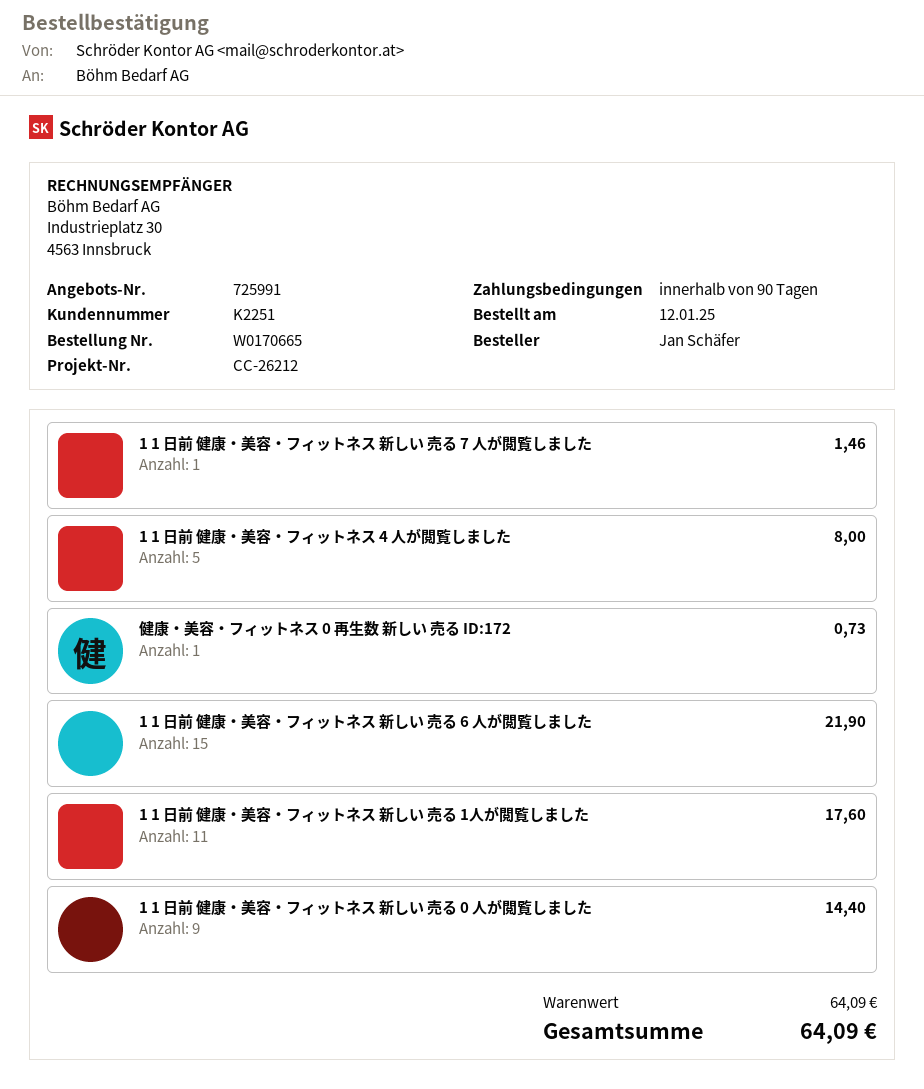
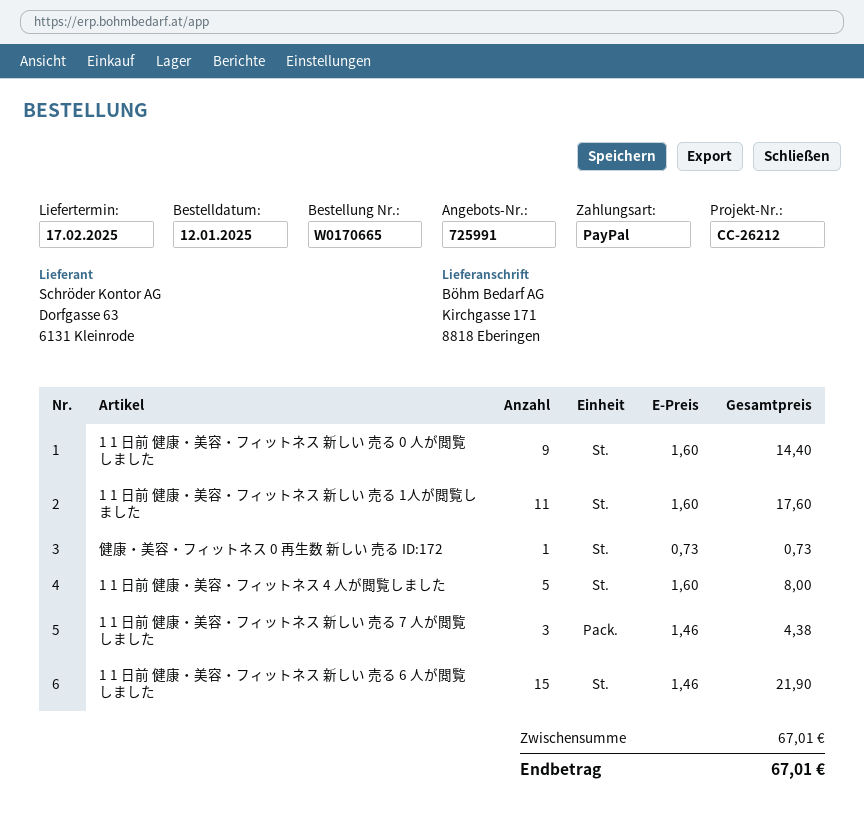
1 1 日前 健康・美容・フィットネス 新しい 売る 7 人が閲覧しました: 1 for 1.46 -> 3 for 4.38
subtotal: 64.09 -> 67.01
total: 64.09 -> 67.01

